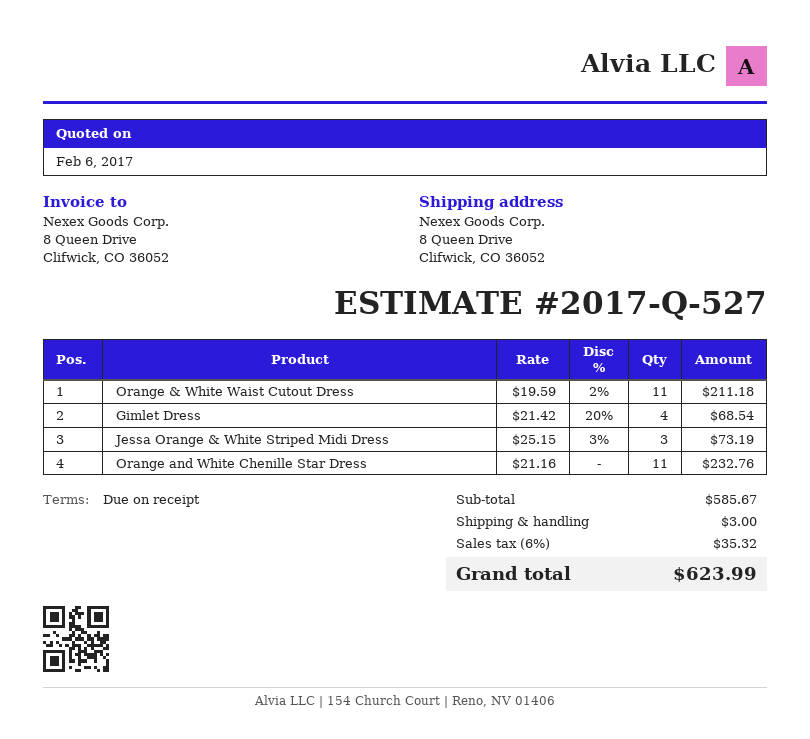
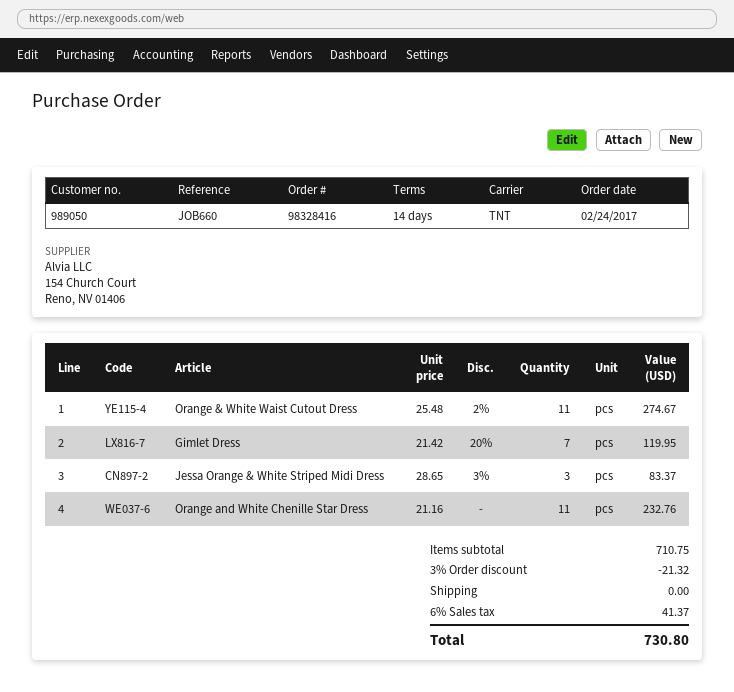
payment terms: on receipt -> 14 days
Orange & White Waist Cutout Dress: 11 x 19.59 - 2% = 211.18 -> 11 x 25.48 - 2% = 274.67
Gimlet Dress: 4 x 21.42 - 20% = 68.54 -> 7 x 21.42 - 20% = 119.95
Jessa Orange & White Striped Midi Dress: 3 x 25.15 - 3% = 73.19 -> 3 x 28.65 - 3% = 83.37
subtotal: 585.67 -> 710.75
discount: none -> 3% = 21.32
shipping: 3.00 -> 0.00
tax: 6% = 35.32 -> 6% = 41.37
total: 623.99 -> 730.80

